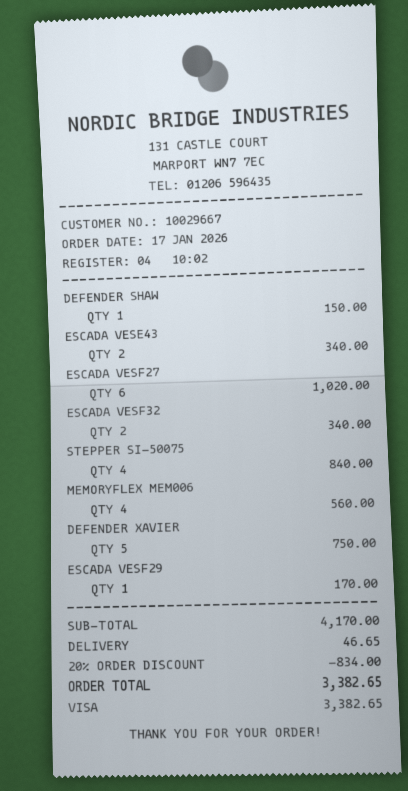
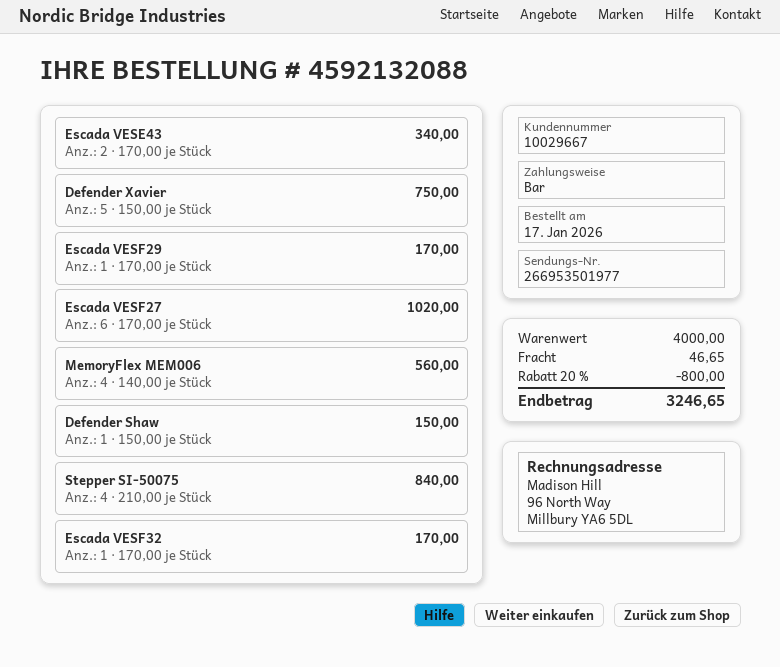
payment method: Visa -> cash
ESCADA VESF32: 2 for 340.00 -> 1 for 170.00
subtotal: 4170.00 -> 4000.00
discount: 20% = 834.00 -> 20% = 800.00
total: 3382.65 -> 3246.65

